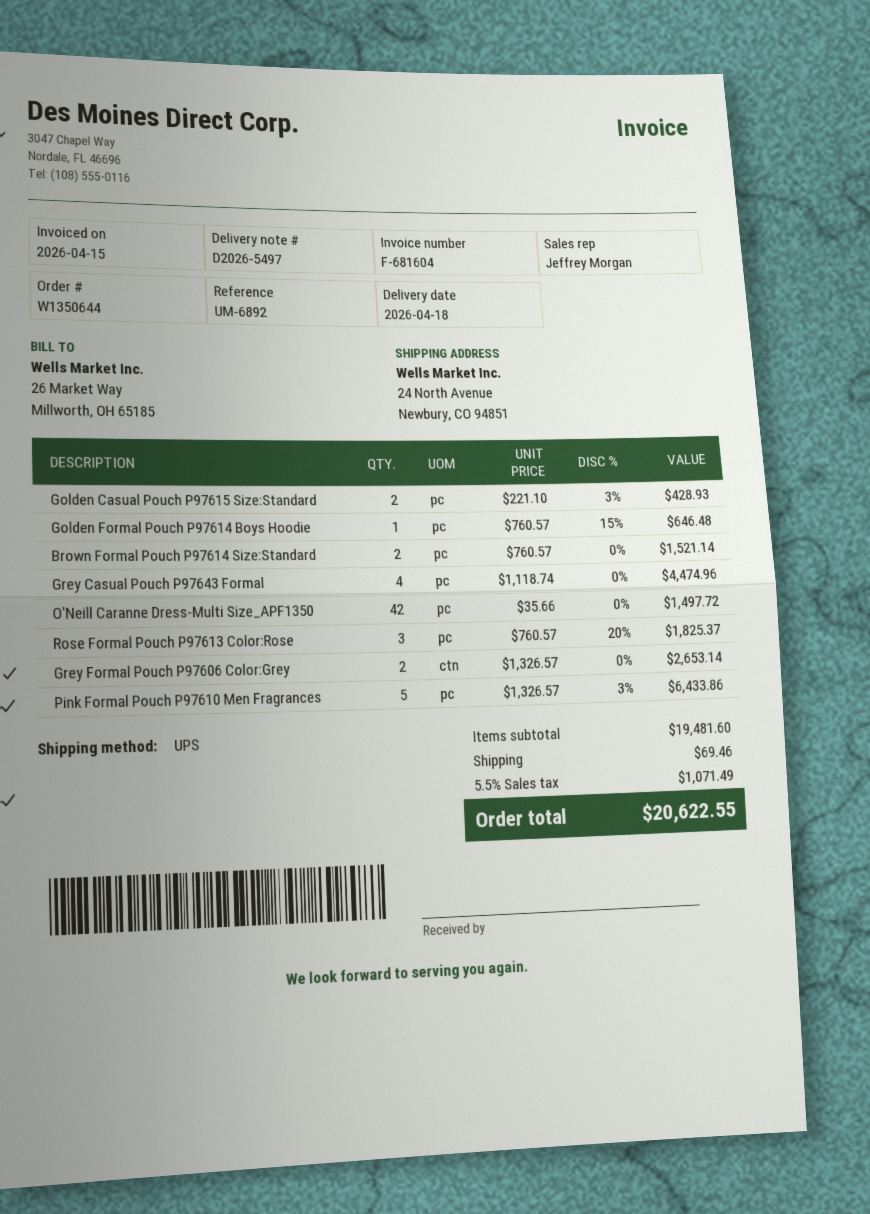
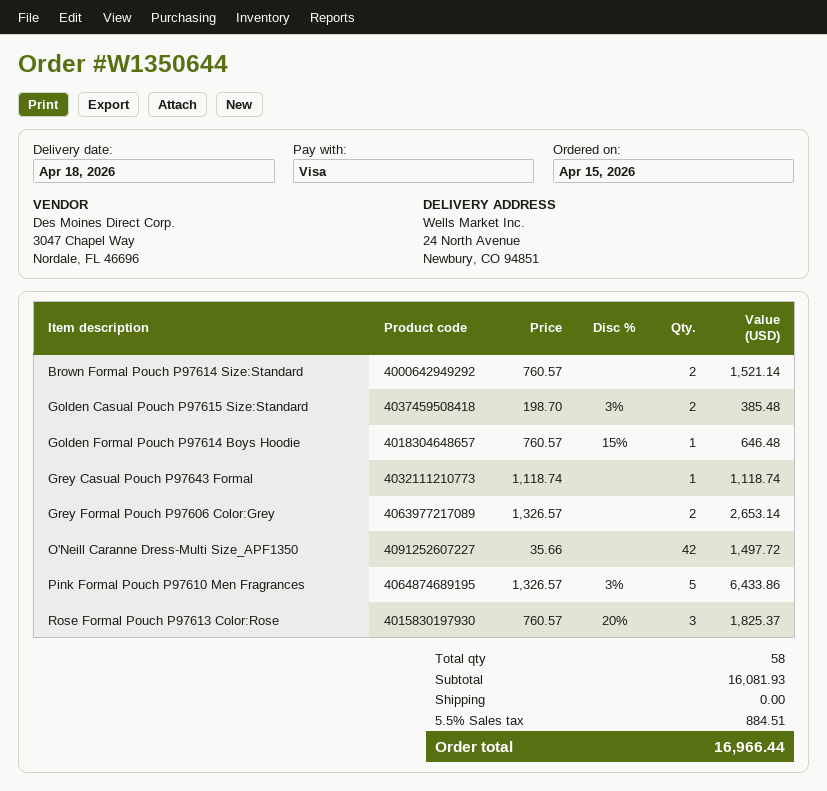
Golden Casual Pouch P97615 Size:Standard: 2 x 221.10 - 3% = 428.93 -> 2 x 198.70 - 3% = 385.48
Grey Casual Pouch P97643 Formal: 4 x 1118.74 = 4474.96 -> 1 x 1118.74 = 1118.74
subtotal: 19481.60 -> 16081.93
shipping: 69.46 -> 0.00
tax: 5.5% = 1071.49 -> 5.5% = 884.51
total: 20622.55 -> 16966.44

